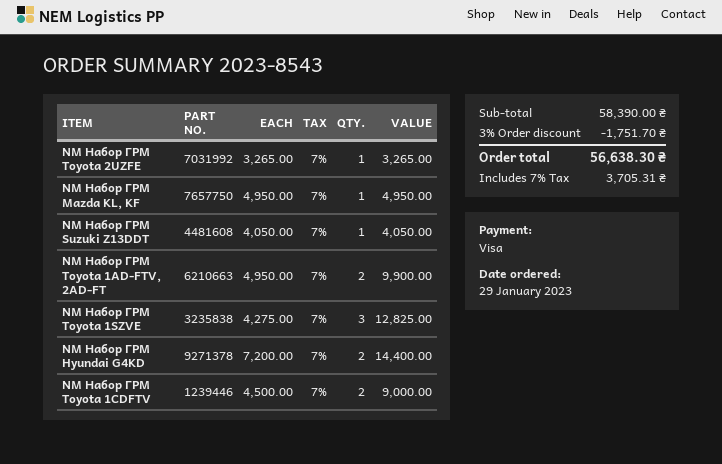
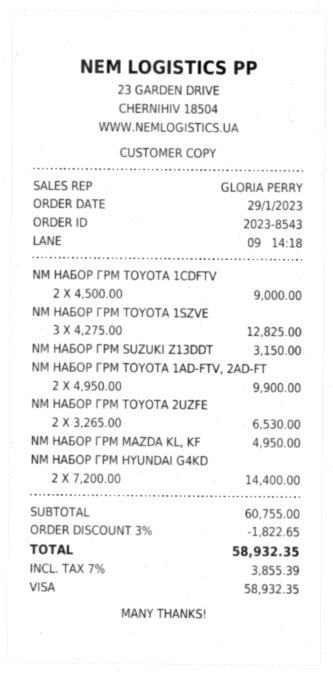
NM Набор ГРМ Toyota 2UZFE: 1 x 3265.00 = 3265.00 -> 2 x 3265.00 = 6530.00
NM Набор ГРМ Suzuki Z13DDT: 1 x 4050.00 = 4050.00 -> 1 x 3150.00 = 3150.00
subtotal: 58390.00 -> 60755.00
discount: 3% = 1751.70 -> 3% = 1822.65
tax: 7% = 3705.31 -> 7% = 3855.39
total: 56638.30 -> 58932.35

